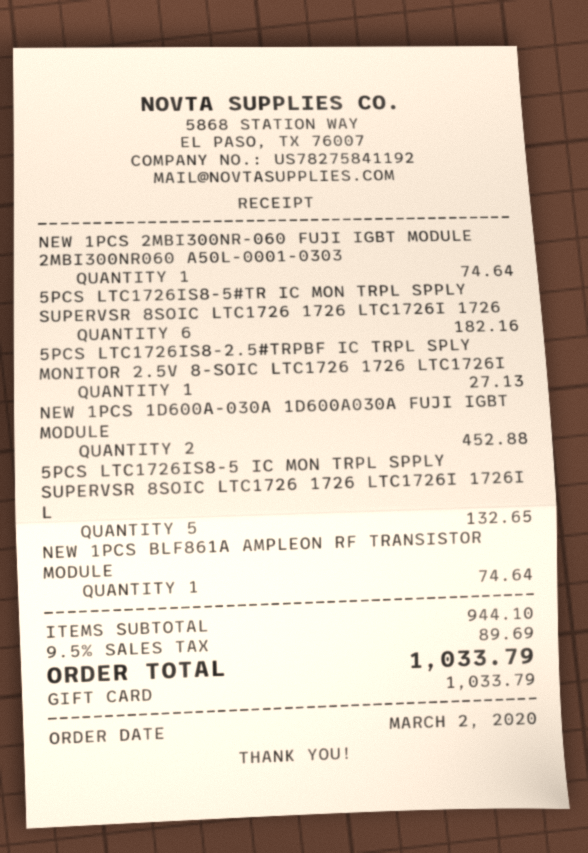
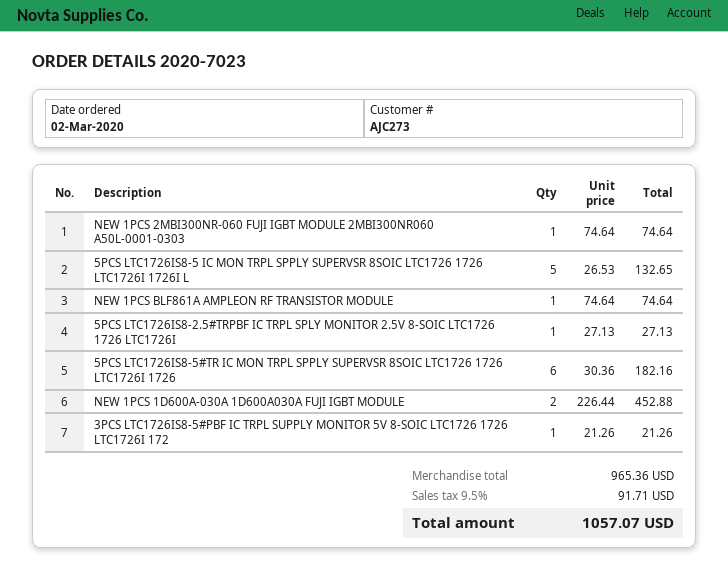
3PCS LTC1726IS8-5#PBF IC TRPL SUPPLY MONITOR 5V 8-SOIC LTC1726 1726 LTC1726I 172: none -> 1 for 21.26
subtotal: 944.10 -> 965.36
tax: 9.5% = 89.69 -> 9.5% = 91.71
total: 1033.79 -> 1057.07

